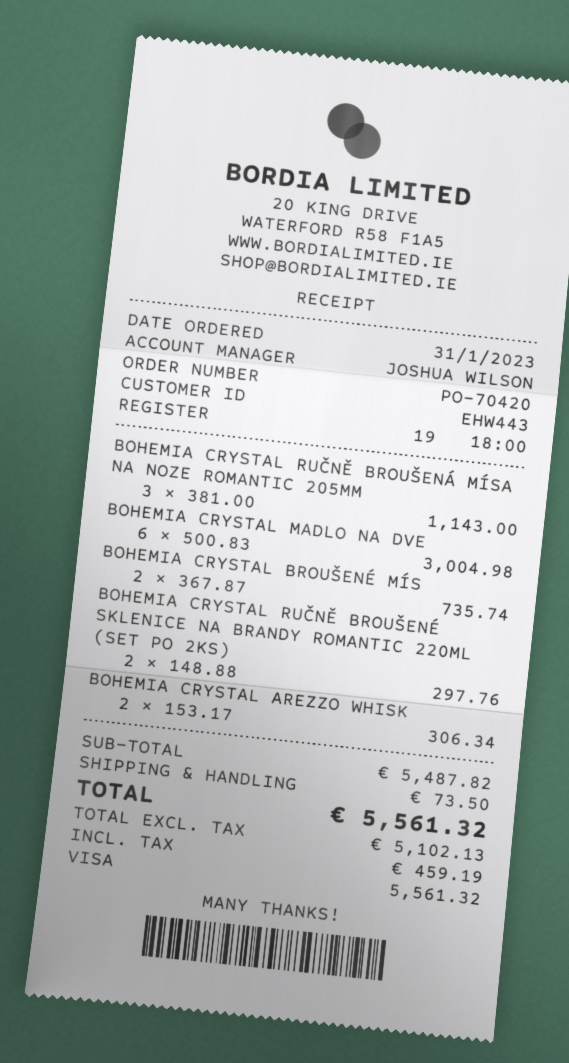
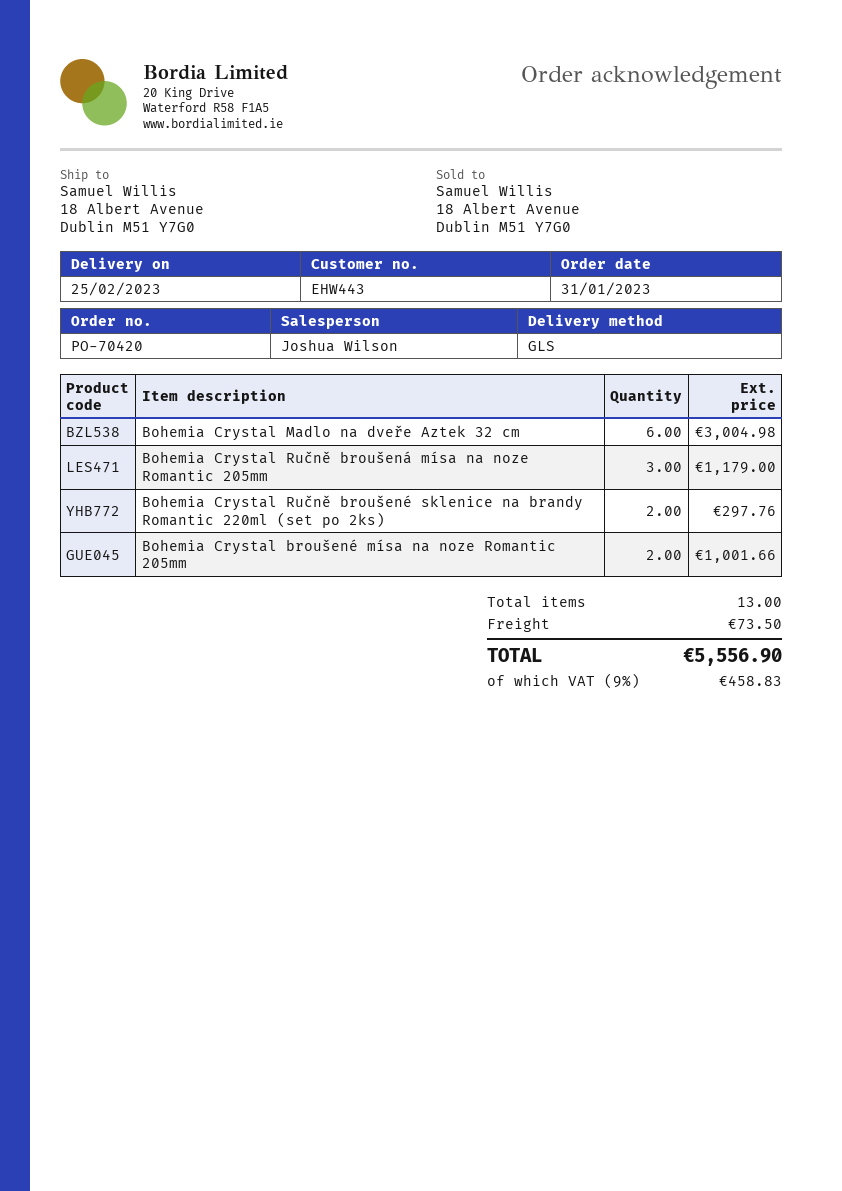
BOHEMIA CRYSTAL RUČNĚ BROUŠENÁ MÍSA NA NOZE ROMANTIC 205MM: 3 for 1143.00 -> 3 for 1179.00
BOHEMIA CRYSTAL BROUŠENÉ MÍS: 2 for 735.74 -> 2 for 1001.66
BOHEMIA CRYSTAL AREZZO WHISK: 2 for 306.34 -> none
tax: 459.19 -> 458.83
total: 5561.32 -> 5556.90

